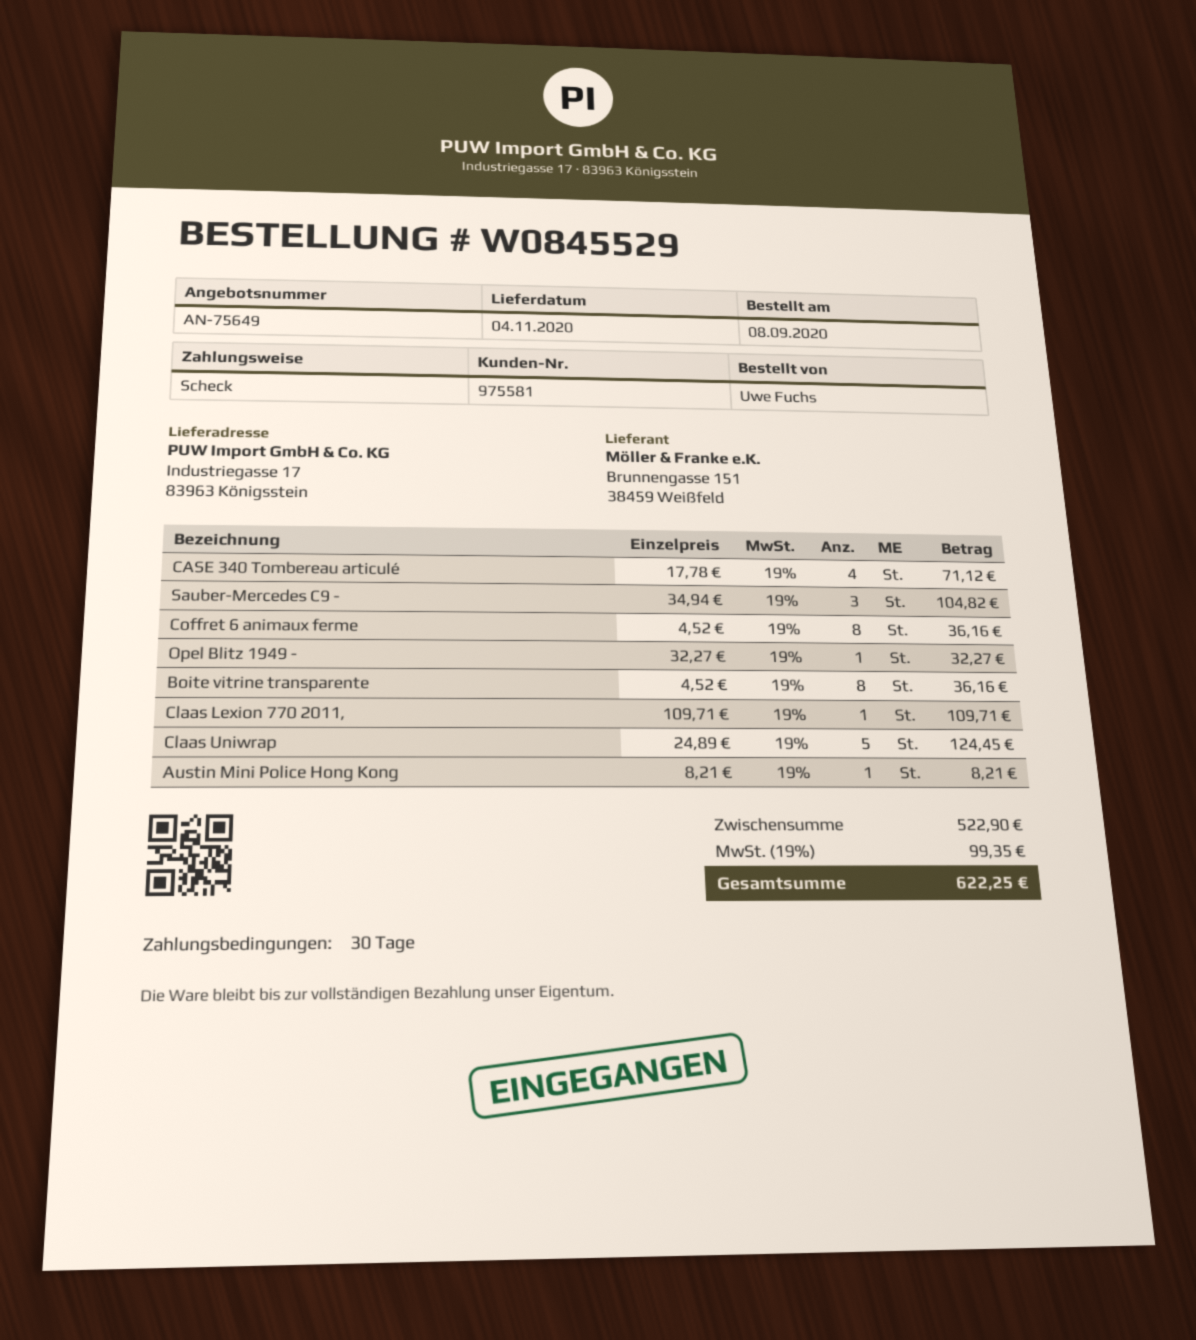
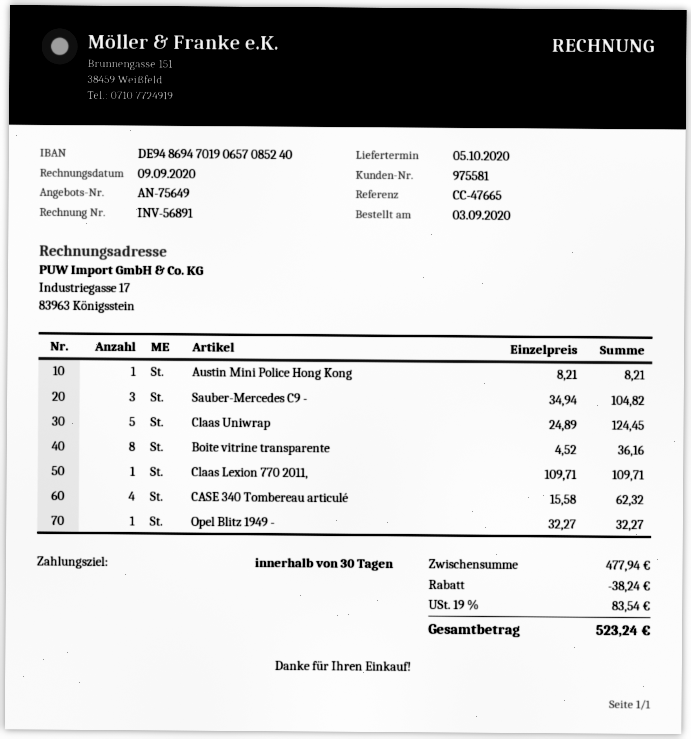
order date: 2020-09-08 -> 2020-09-03
delivery date: 2020-11-04 -> 2020-10-05
CASE 340 Tombereau articulé: 4 x 17.78 = 71.12 -> 4 x 15.58 = 62.32
Coffret 6 animaux ferme: 8 x 4.52 = 36.16 -> none
subtotal: 522.90 -> 477.94
discount: none -> 38.24
tax: 19% = 99.35 -> 19% = 83.54
total: 622.25 -> 523.24

